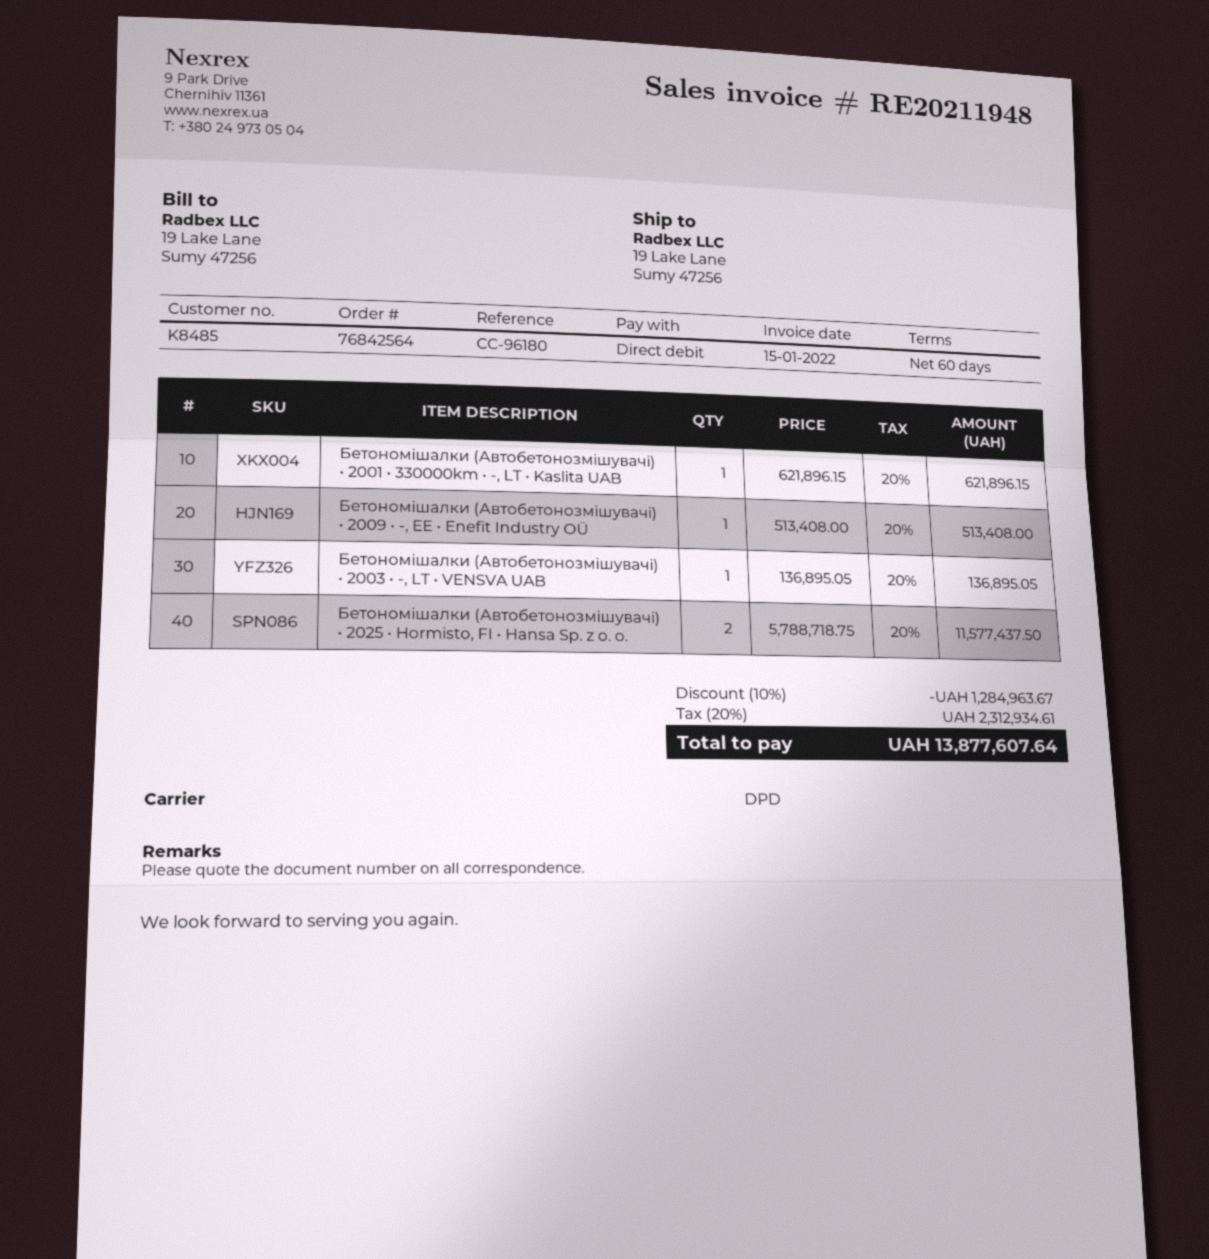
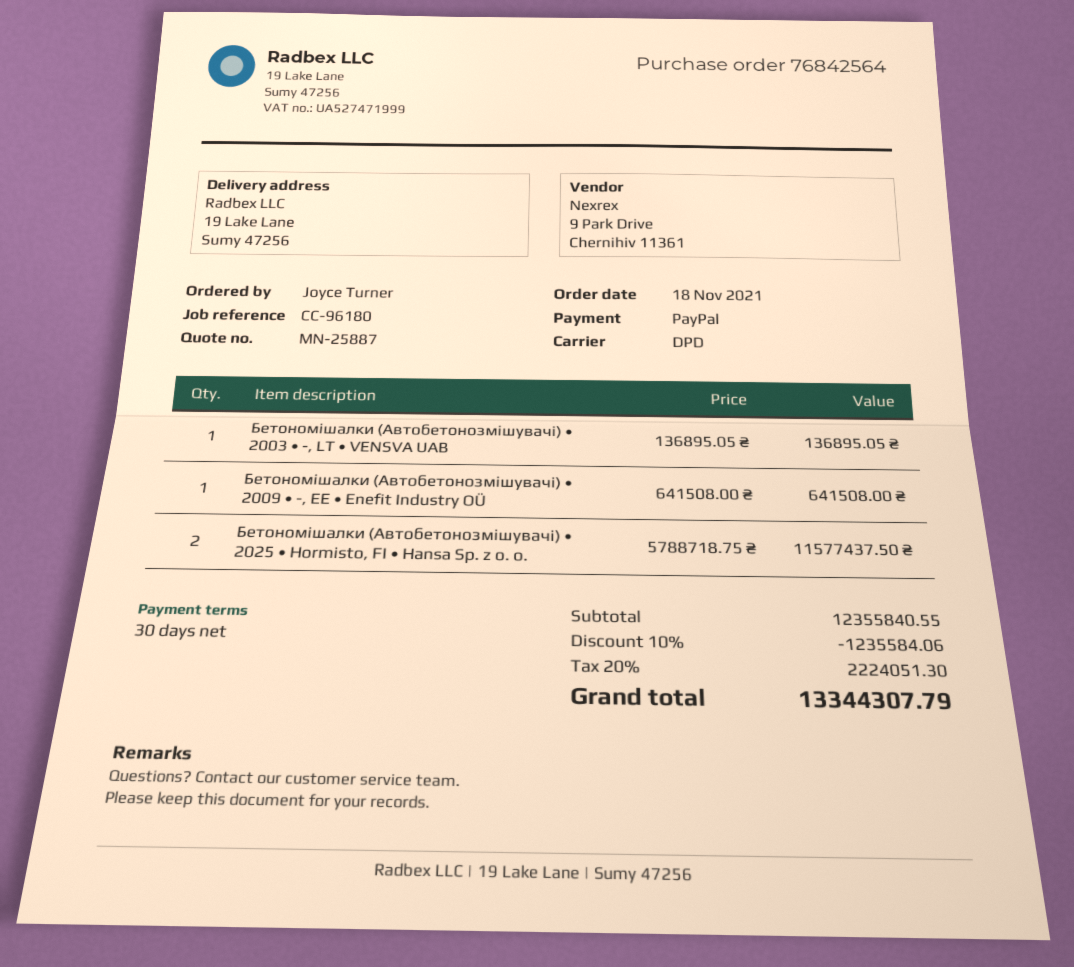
payment terms: 60 days -> 30 days
payment method: direct debit -> PayPal
Бетономішалки (Автобетонозмішувачі) • 2001 • 330000km • -, LT • Kaslita UAB: 1 x 621896.15 = 621896.15 -> none
Бетономішалки (Автобетонозмішувачі) • 2009 • -, EE • Enefit Industry OÜ: 1 x 513408.00 = 513408.00 -> 1 x 641508.00 = 641508.00
discount: 10% = 1284963.67 -> 10% = 1235584.06
tax: 20% = 2312934.61 -> 20% = 2224051.30
total: 13877607.64 -> 13344307.79

